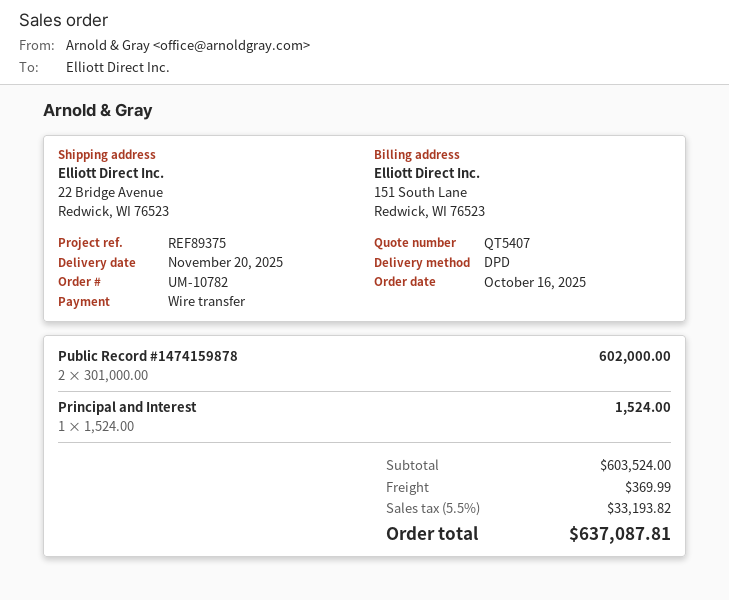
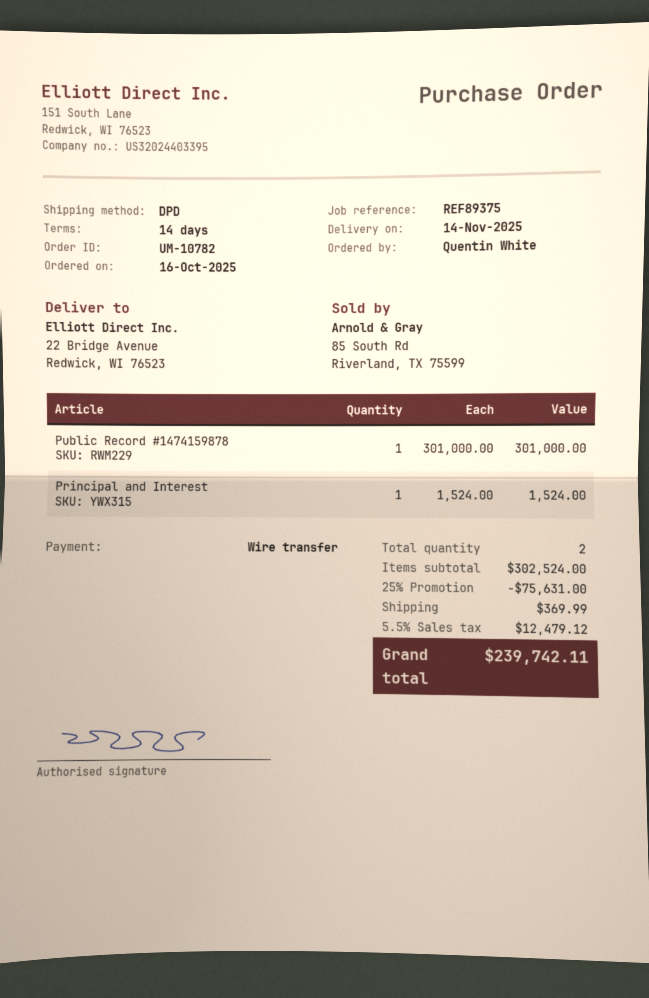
delivery date: 2025-11-20 -> 2025-11-14
Public Record #1474159878: 2 x 301000.00 = 602000.00 -> 1 x 301000.00 = 301000.00
subtotal: 603524.00 -> 302524.00
discount: none -> 25% = 75631.00
tax: 5.5% = 33193.82 -> 5.5% = 12479.12
total: 637087.81 -> 239742.11

